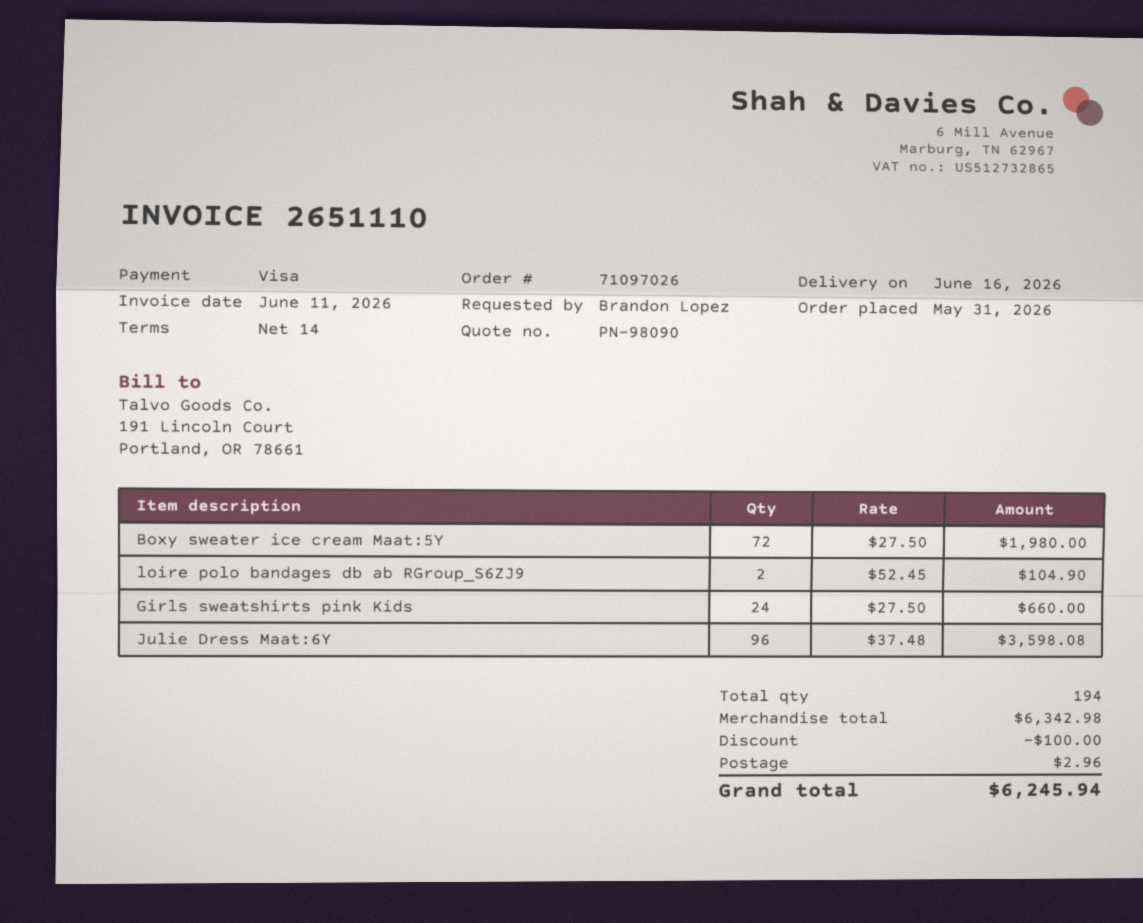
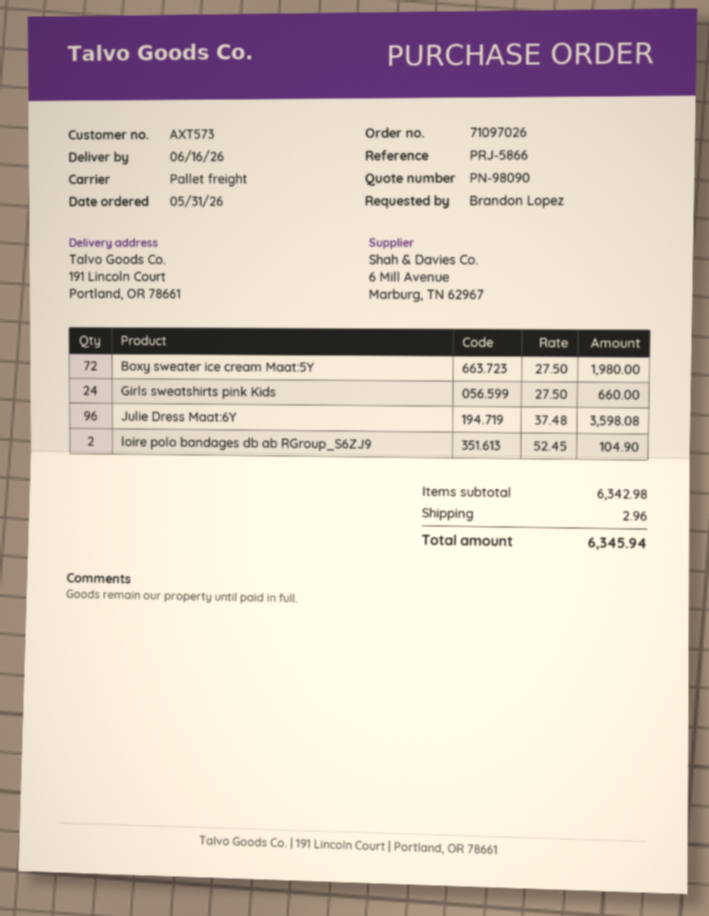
discount: 100.00 -> none
total: 6245.94 -> 6345.94

